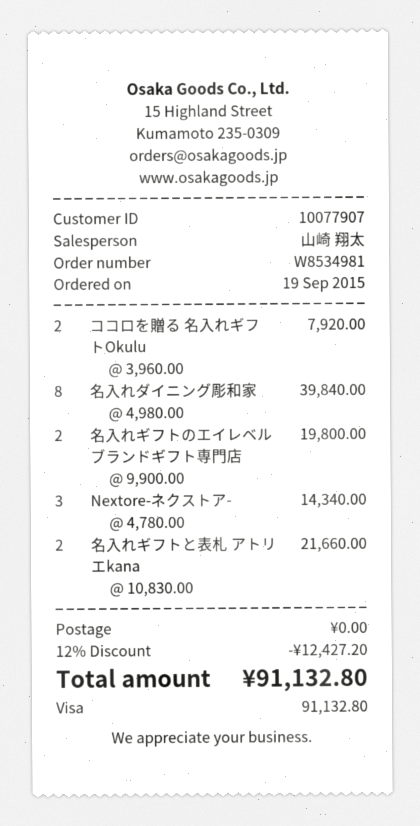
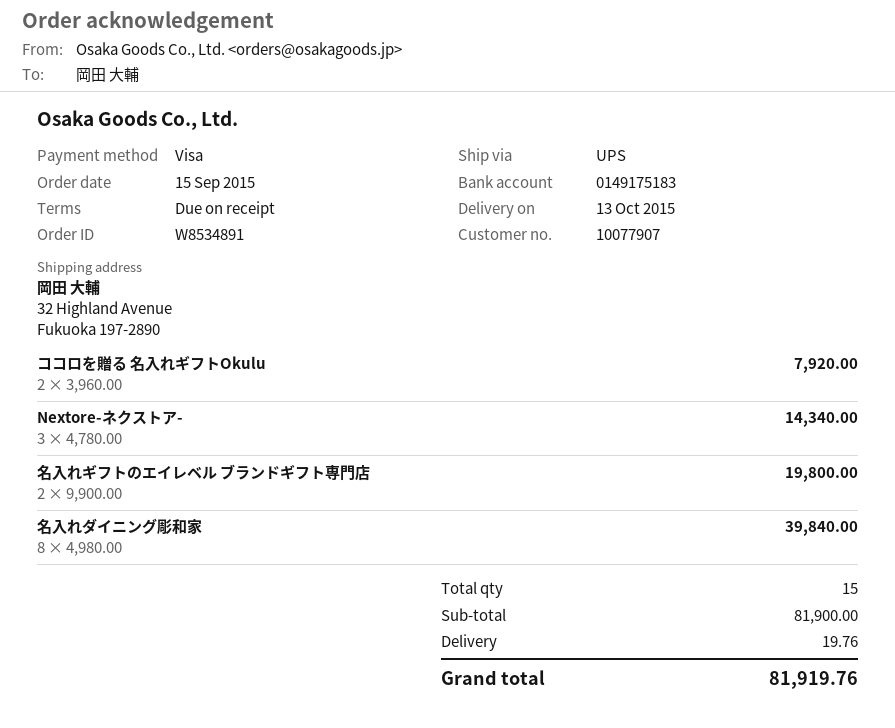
order number: W8534981 -> W8534891
order date: 2015-09-19 -> 2015-09-15
名入れギフトと表札 アトリエkana: 2 x 10830.00 = 21660.00 -> none
discount: 12% = 12427.20 -> none
shipping: 0.00 -> 19.76
total: 91132.80 -> 81919.76

